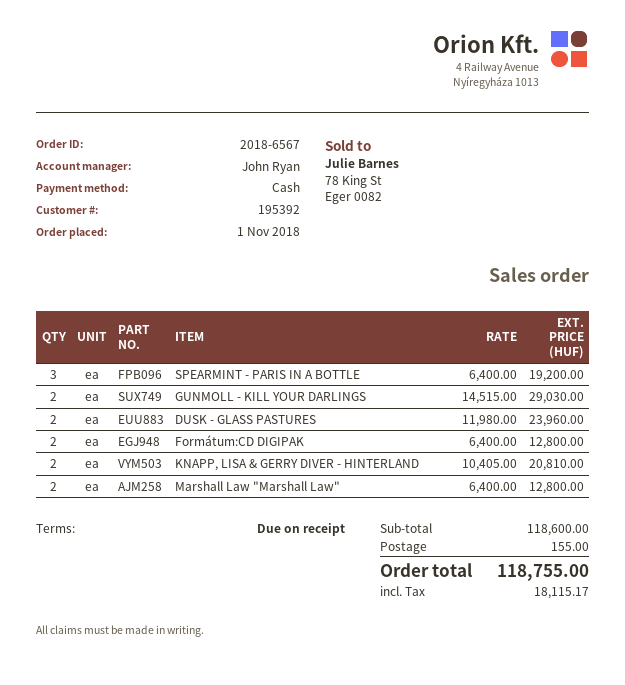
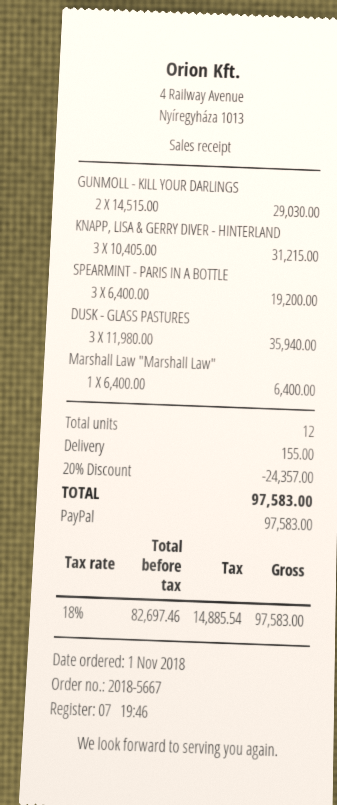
order number: 2018-6567 -> 2018-5667
payment method: cash -> PayPal
DUSK - GLASS PASTURES: 2 x 11980.00 = 23960.00 -> 3 x 11980.00 = 35940.00
Formátum:CD DIGIPAK: 2 x 6400.00 = 12800.00 -> none
KNAPP, LISA & GERRY DIVER - HINTERLAND: 2 x 10405.00 = 20810.00 -> 3 x 10405.00 = 31215.00
Marshall Law "Marshall Law": 2 x 6400.00 = 12800.00 -> 1 x 6400.00 = 6400.00
discount: none -> 20% = 24357.00
tax: 18115.17 -> 14885.54
total: 118755.00 -> 97583.00

